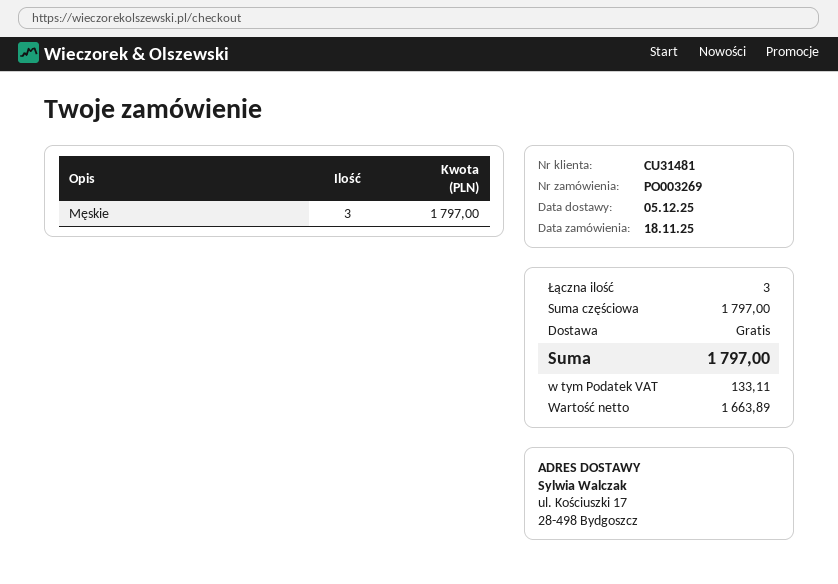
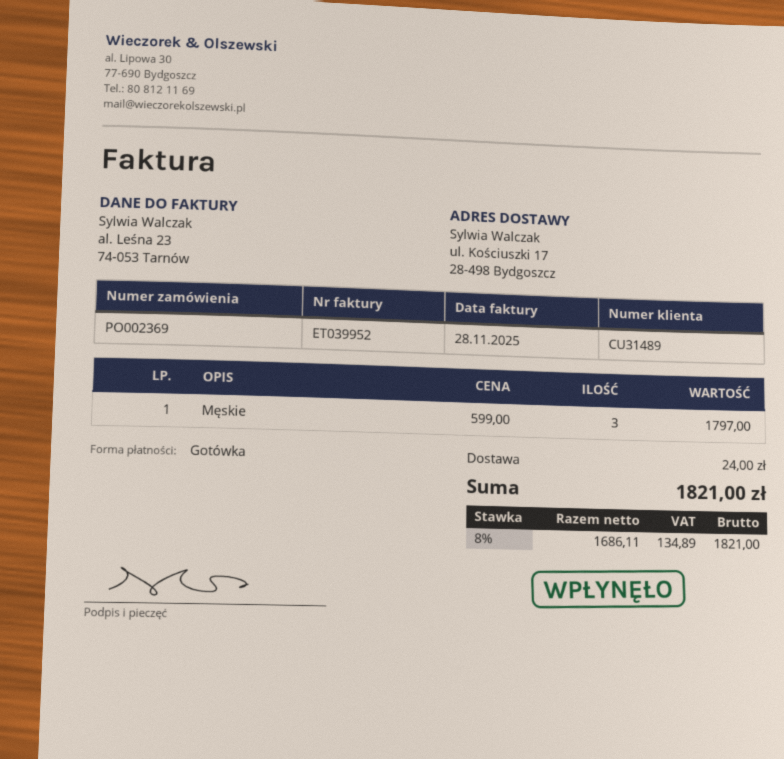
order number: PO003269 -> PO002369
customer number: CU31481 -> CU31489
shipping: 0.00 -> 24.00
net: 1663.89 -> 1686.11
tax: 133.11 -> 134.89
total: 1797.00 -> 1821.00

